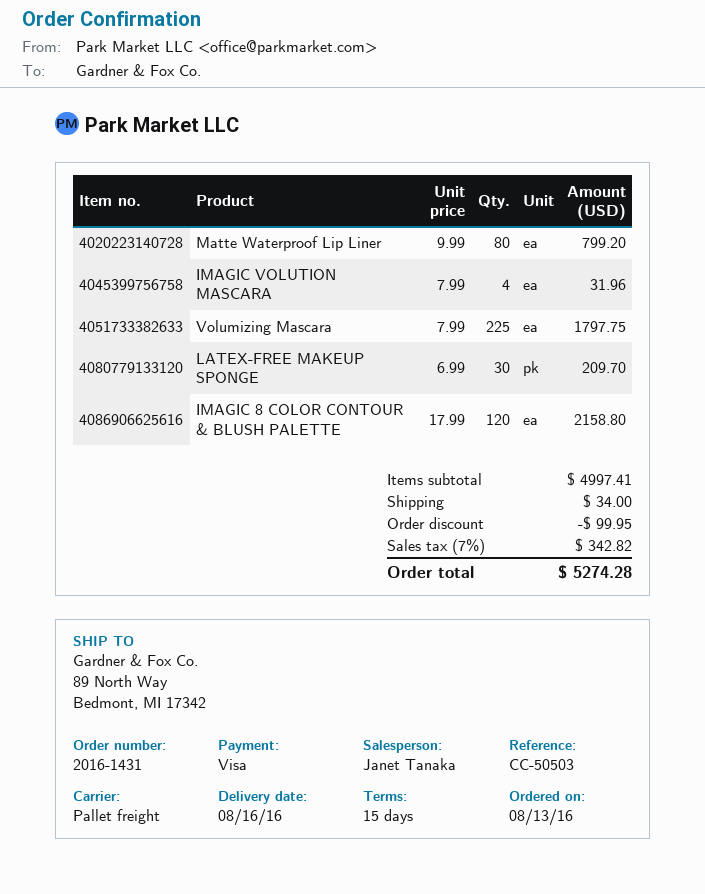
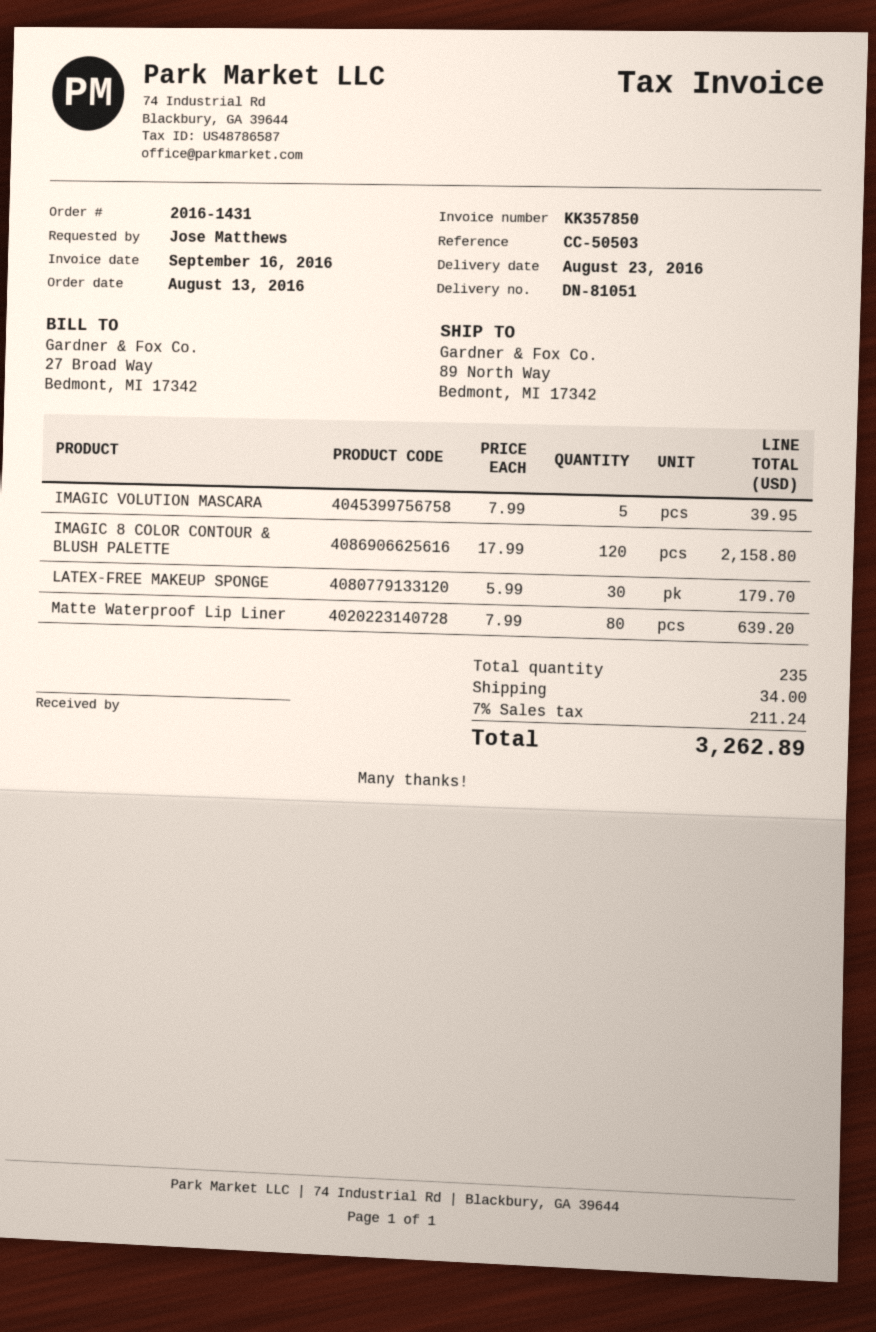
delivery date: 2016-08-16 -> 2016-08-23
Matte Waterproof Lip Liner: 80 x 9.99 = 799.20 -> 80 x 7.99 = 639.20
IMAGIC VOLUTION MASCARA: 4 x 7.99 = 31.96 -> 5 x 7.99 = 39.95
Volumizing Mascara: 225 x 7.99 = 1797.75 -> none
LATEX-FREE MAKEUP SPONGE: 30 x 6.99 = 209.70 -> 30 x 5.99 = 179.70
discount: 99.95 -> none
tax: 7% = 342.82 -> 7% = 211.24
total: 5274.28 -> 3262.89

